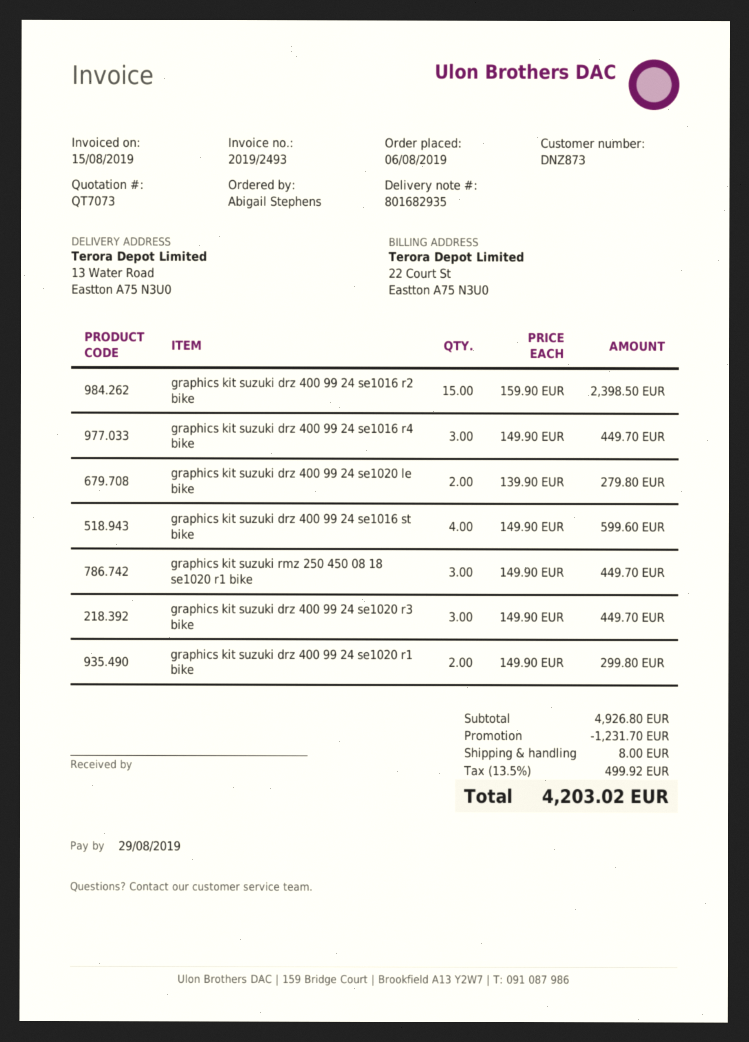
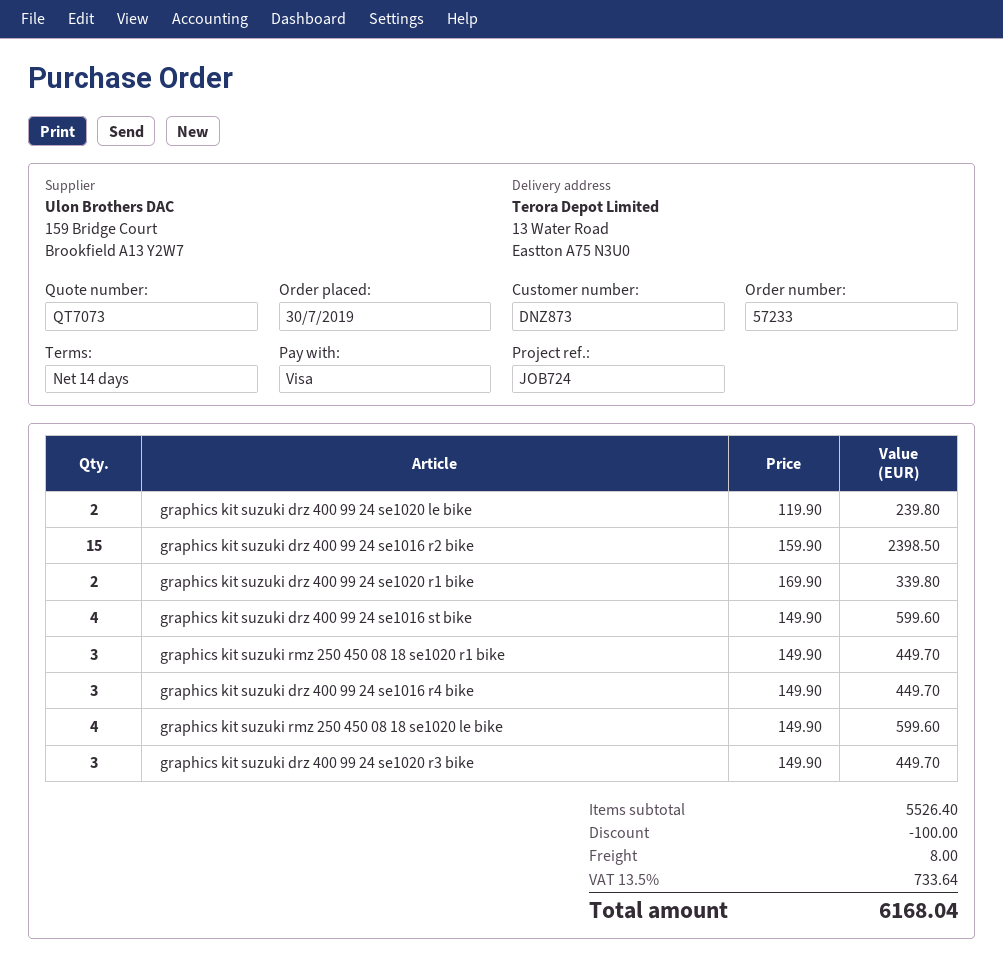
order date: 2019-08-06 -> 2019-07-30
graphics kit suzuki drz 400 99 24 se1020 le bike: 2 x 139.90 = 279.80 -> 2 x 119.90 = 239.80
graphics kit suzuki drz 400 99 24 se1020 r1 bike: 2 x 149.90 = 299.80 -> 2 x 169.90 = 339.80
graphics kit suzuki rmz 250 450 08 18 se1020 le bike: none -> 4 x 149.90 = 599.60
subtotal: 4926.80 -> 5526.40
discount: 1231.70 -> 100.00
tax: 13.5% = 499.92 -> 13.5% = 733.64
total: 4203.02 -> 6168.04

